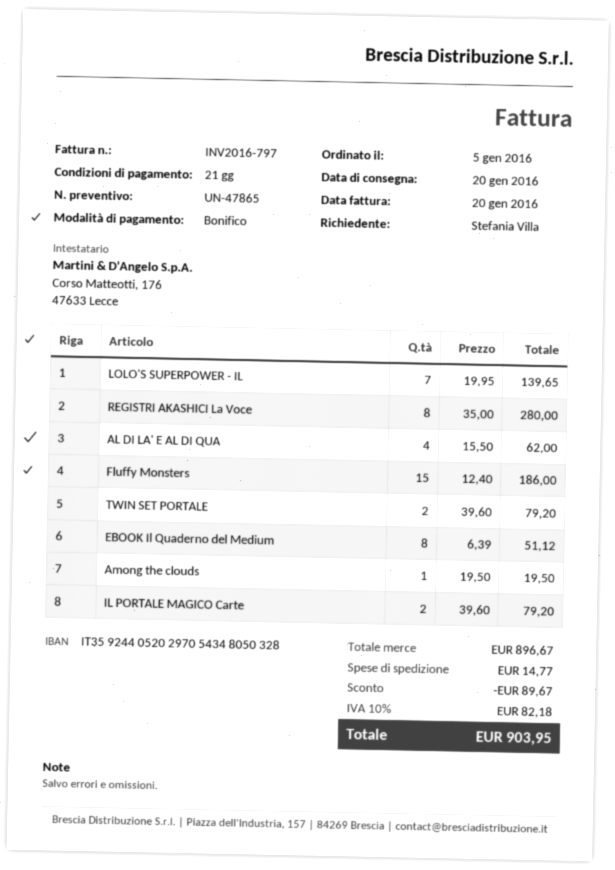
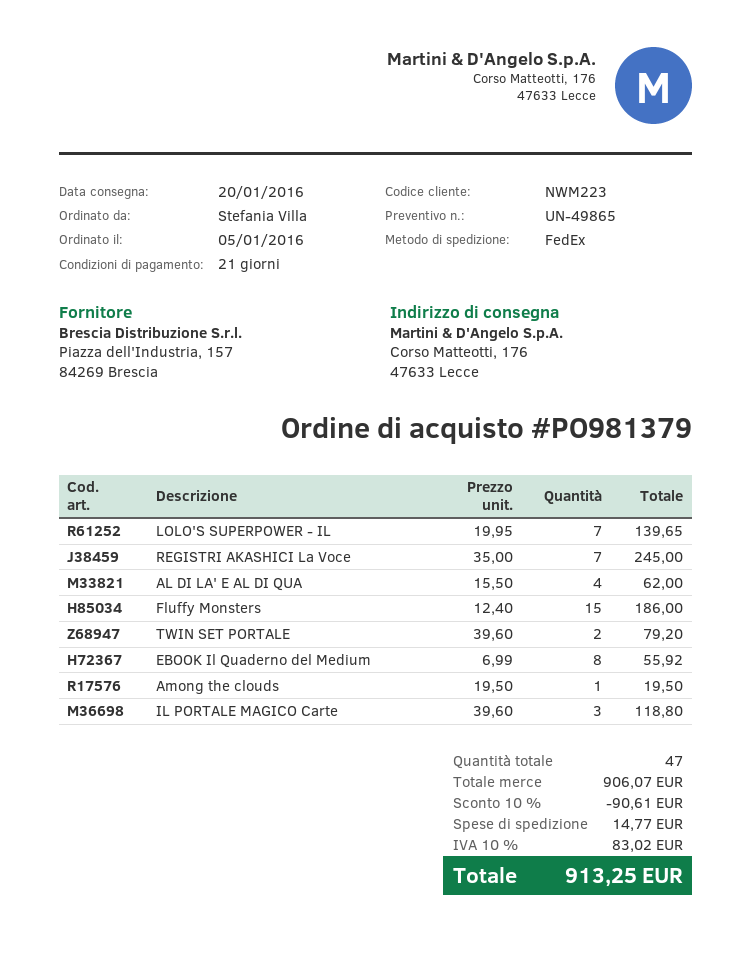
quote number: UN-47865 -> UN-49865
REGISTRI AKASHICI La Voce: 8 x 35.00 = 280.00 -> 7 x 35.00 = 245.00
EBOOK Il Quaderno del Medium: 8 x 6.39 = 51.12 -> 8 x 6.99 = 55.92
IL PORTALE MAGICO Carte: 2 x 39.60 = 79.20 -> 3 x 39.60 = 118.80
subtotal: 896.67 -> 906.07
discount: 89.67 -> 90.61
tax: 10% = 82.18 -> 10% = 83.02
total: 903.95 -> 913.25

